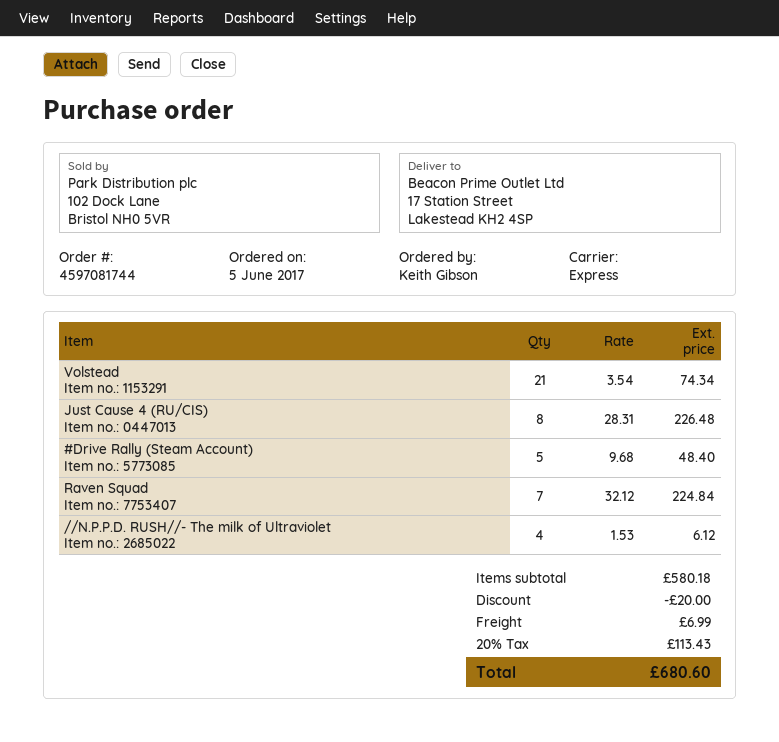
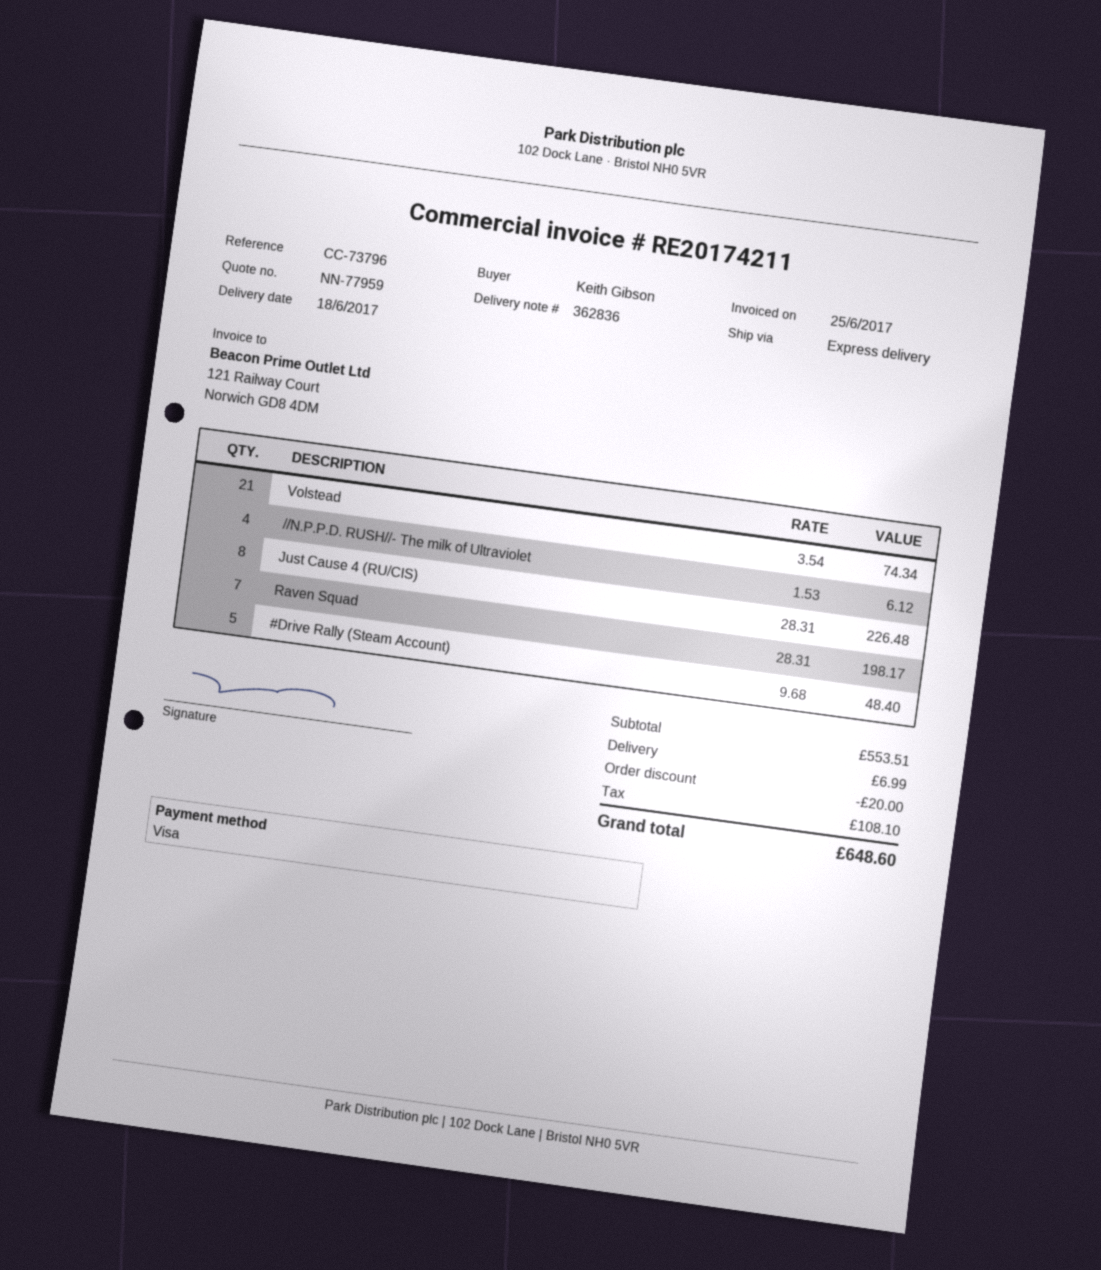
Raven Squad: 7 x 32.12 = 224.84 -> 7 x 28.31 = 198.17
subtotal: 580.18 -> 553.51
tax: 113.43 -> 108.10
total: 680.60 -> 648.60

